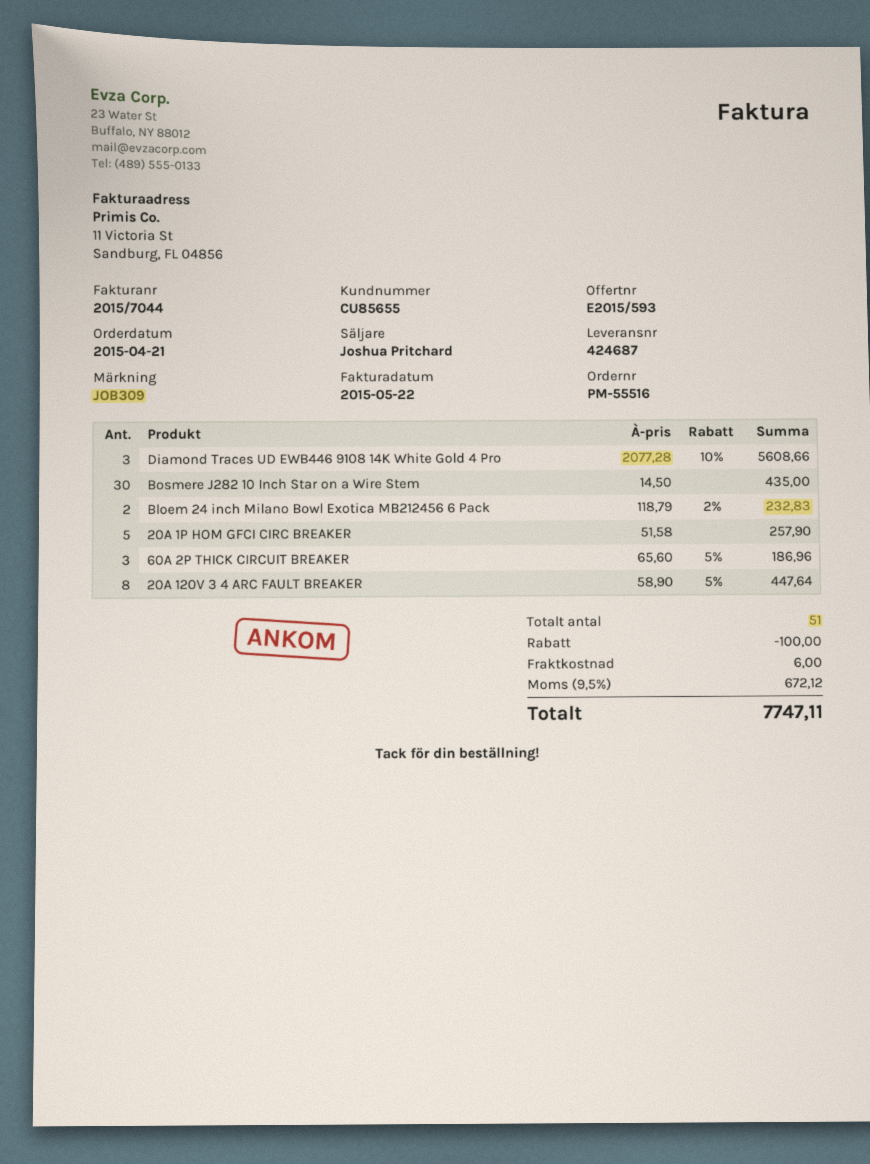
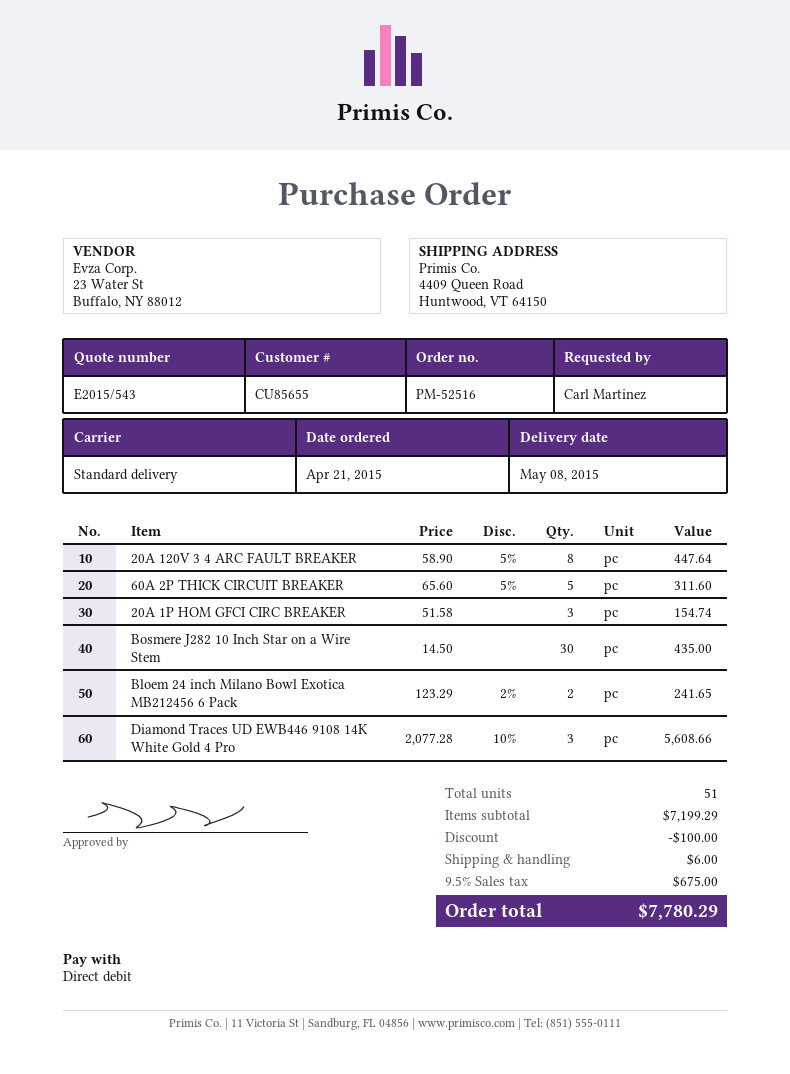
quote number: E2015/593 -> E2015/543
order number: PM-55516 -> PM-52516
Bloem 24 inch Milano Bowl Exotica MB212456 6 Pack: 2 x 118.79 - 2% = 232.83 -> 2 x 123.29 - 2% = 241.65
20A 1P HOM GFCI CIRC BREAKER: 5 x 51.58 = 257.90 -> 3 x 51.58 = 154.74
60A 2P THICK CIRCUIT BREAKER: 3 x 65.60 - 5% = 186.96 -> 5 x 65.60 - 5% = 311.60
tax: 9.5% = 672.12 -> 9.5% = 675.00
total: 7747.11 -> 7780.29

